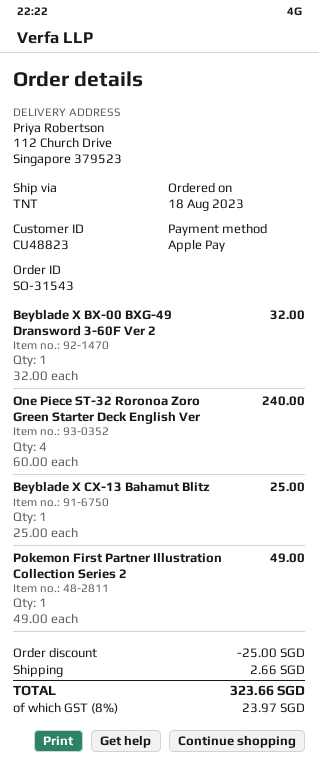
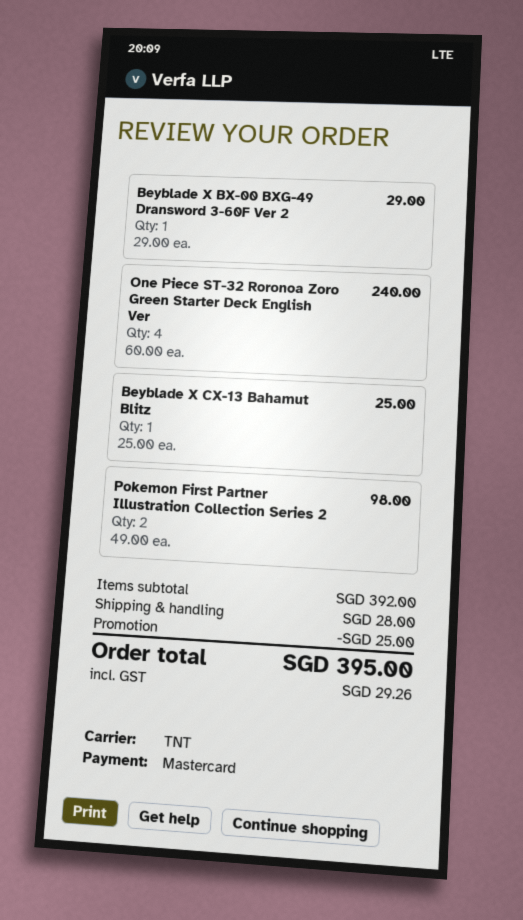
payment method: Apple Pay -> Mastercard
Beyblade X BX-00 BXG-49 Dransword 3-60F Ver 2: 1 x 32.00 = 32.00 -> 1 x 29.00 = 29.00
Pokemon First Partner Illustration Collection Series 2: 1 x 49.00 = 49.00 -> 2 x 49.00 = 98.00
shipping: 2.66 -> 28.00
tax: 23.97 -> 29.26
total: 323.66 -> 395.00

